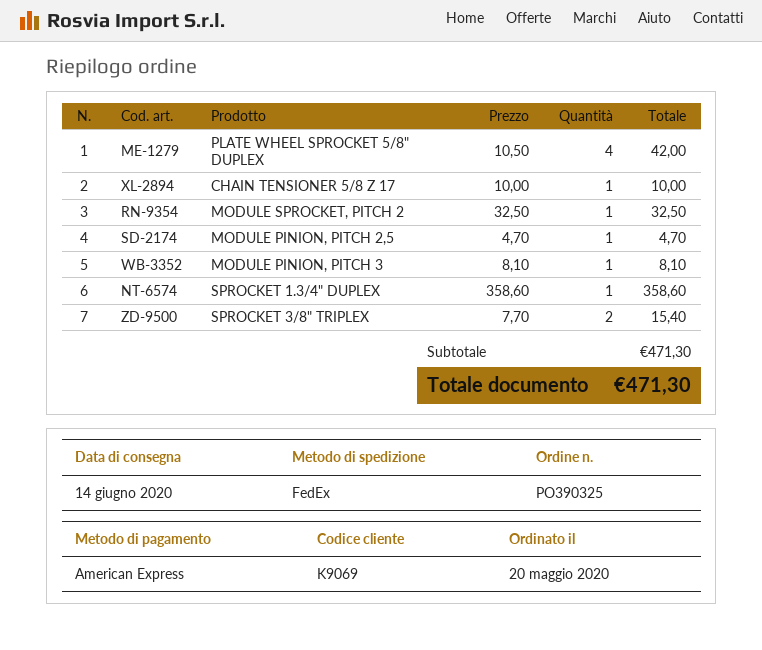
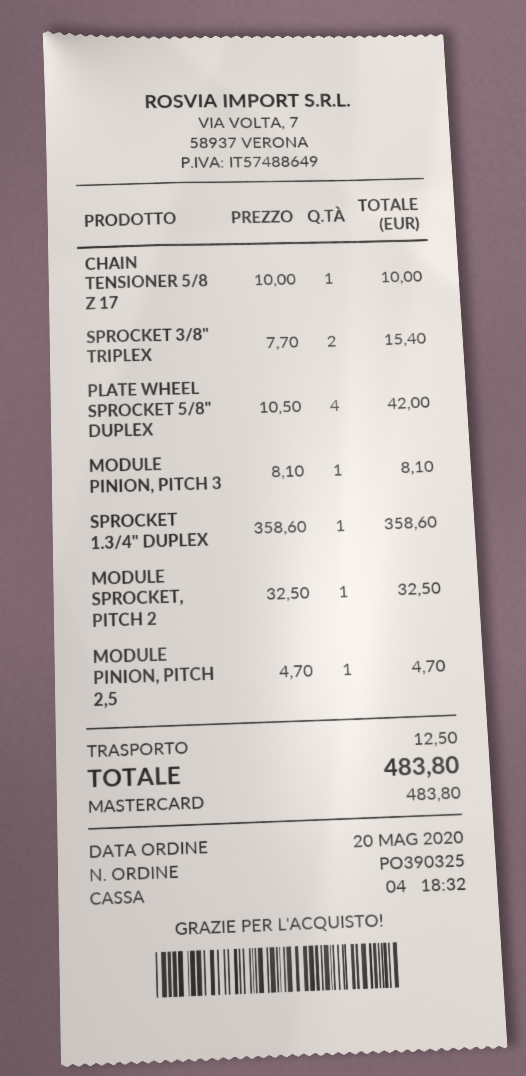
payment method: American Express -> Mastercard
shipping: none -> 12.50
total: 471.30 -> 483.80

